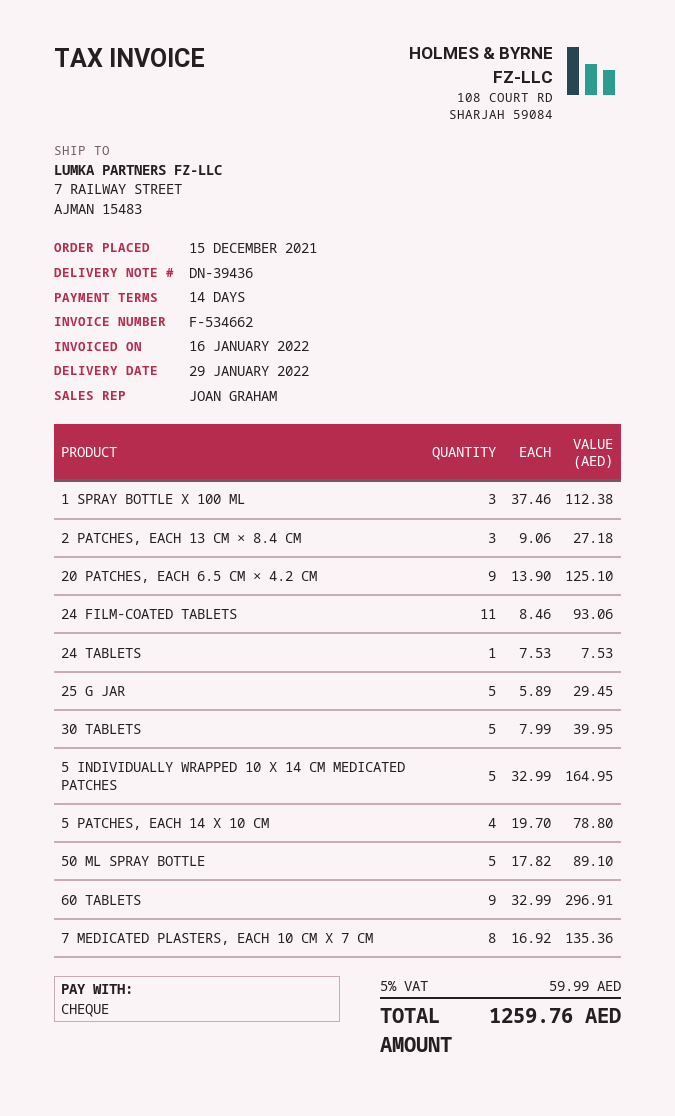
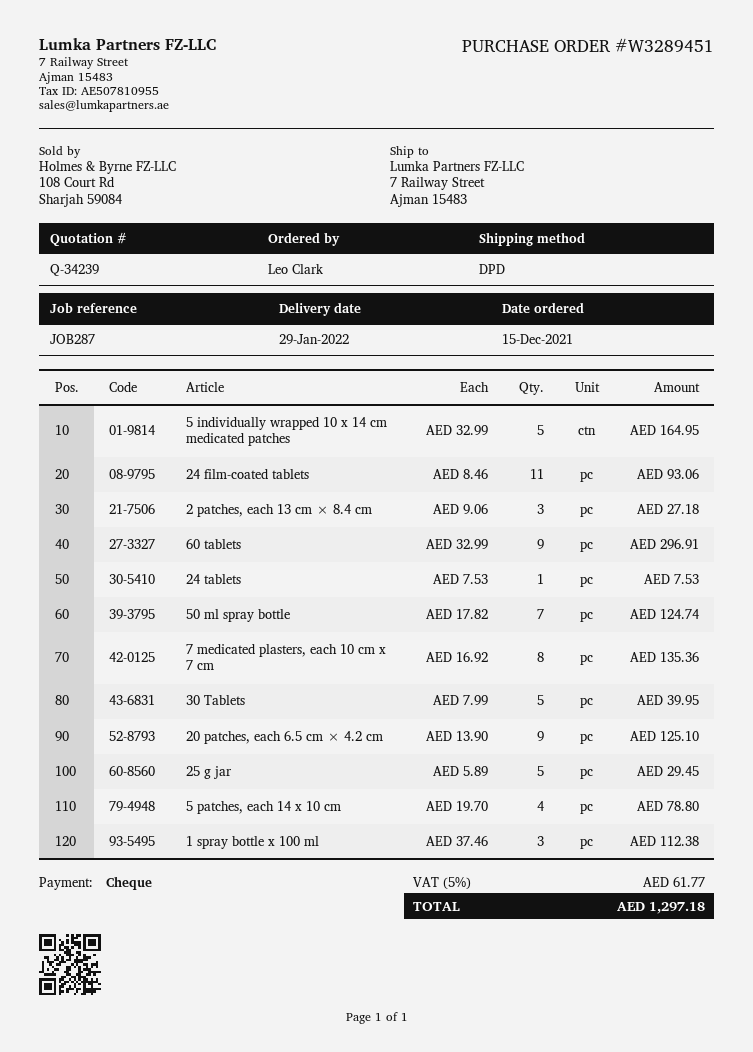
50 ML SPRAY BOTTLE: 5 x 17.82 = 89.10 -> 7 x 17.82 = 124.74
tax: 5% = 59.99 -> 5% = 61.77
total: 1259.76 -> 1297.18

